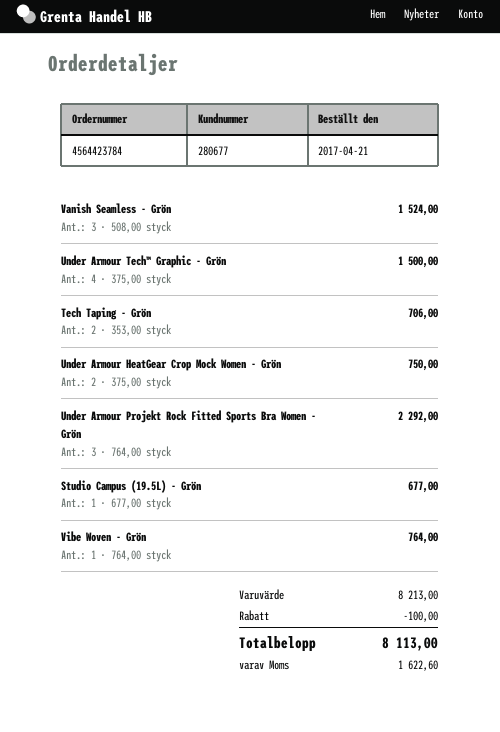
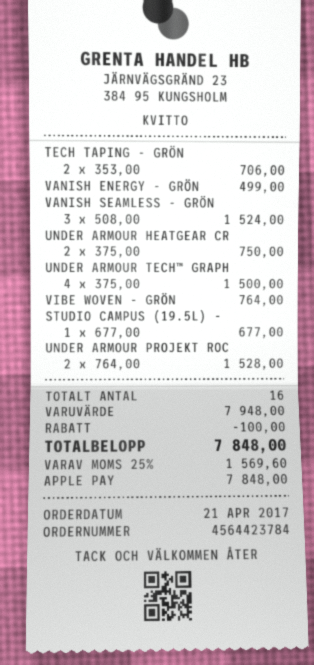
Under Armour Projekt Rock Fitted Sports Bra Women - Grön: 3 x 764.00 = 2292.00 -> 2 x 764.00 = 1528.00
VANISH ENERGY - GRÖN: none -> 1 x 499.00 = 499.00
subtotal: 8213.00 -> 7948.00
tax: 1622.60 -> 1569.60
total: 8113.00 -> 7848.00

